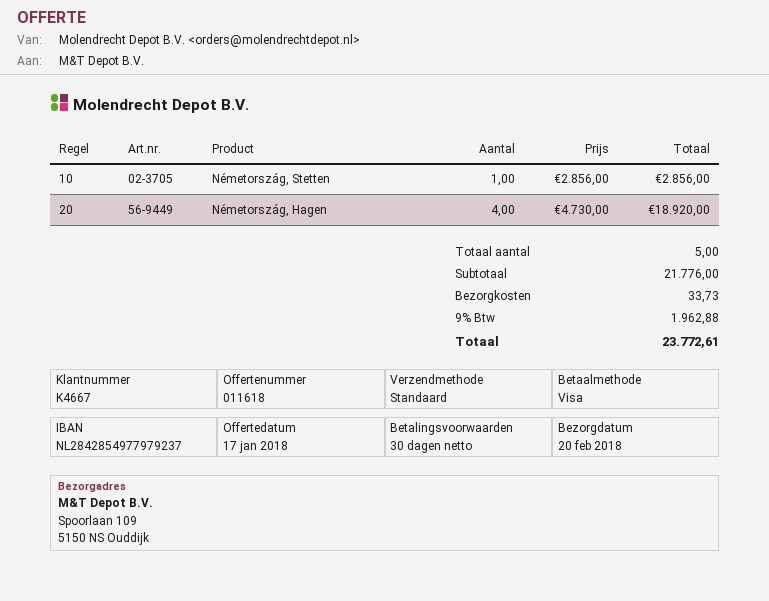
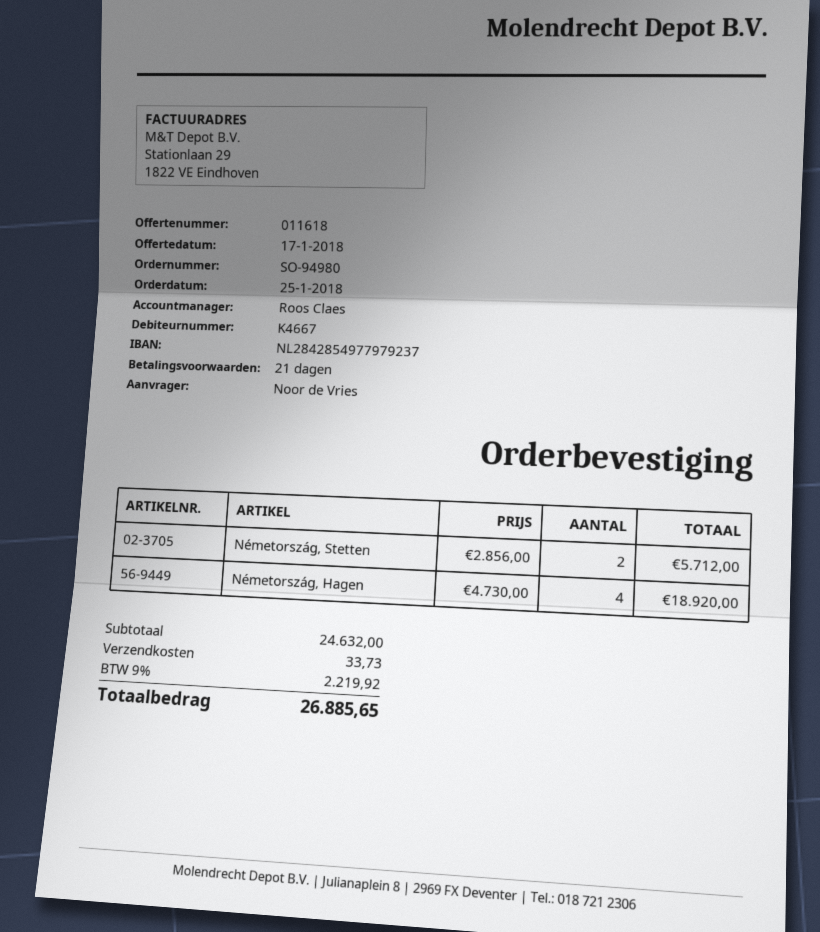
payment terms: 30 days -> 21 days
Németország, Stetten: 1 x 2856.00 = 2856.00 -> 2 x 2856.00 = 5712.00
subtotal: 21776.00 -> 24632.00
tax: 9% = 1962.88 -> 9% = 2219.92
total: 23772.61 -> 26885.65

